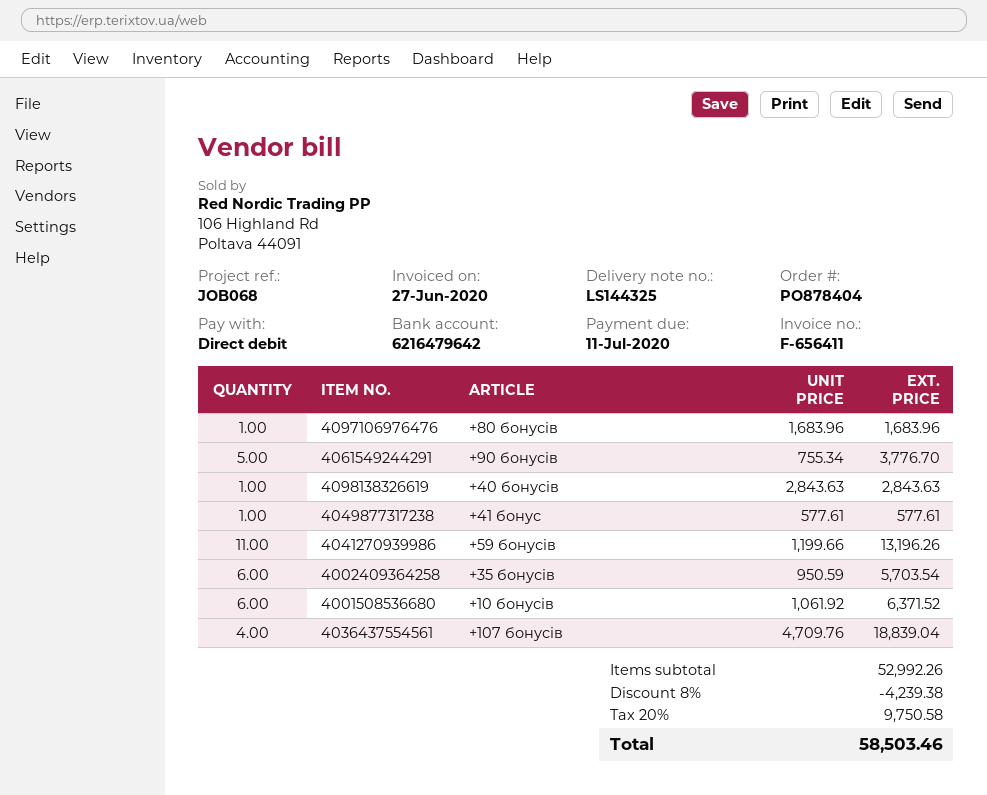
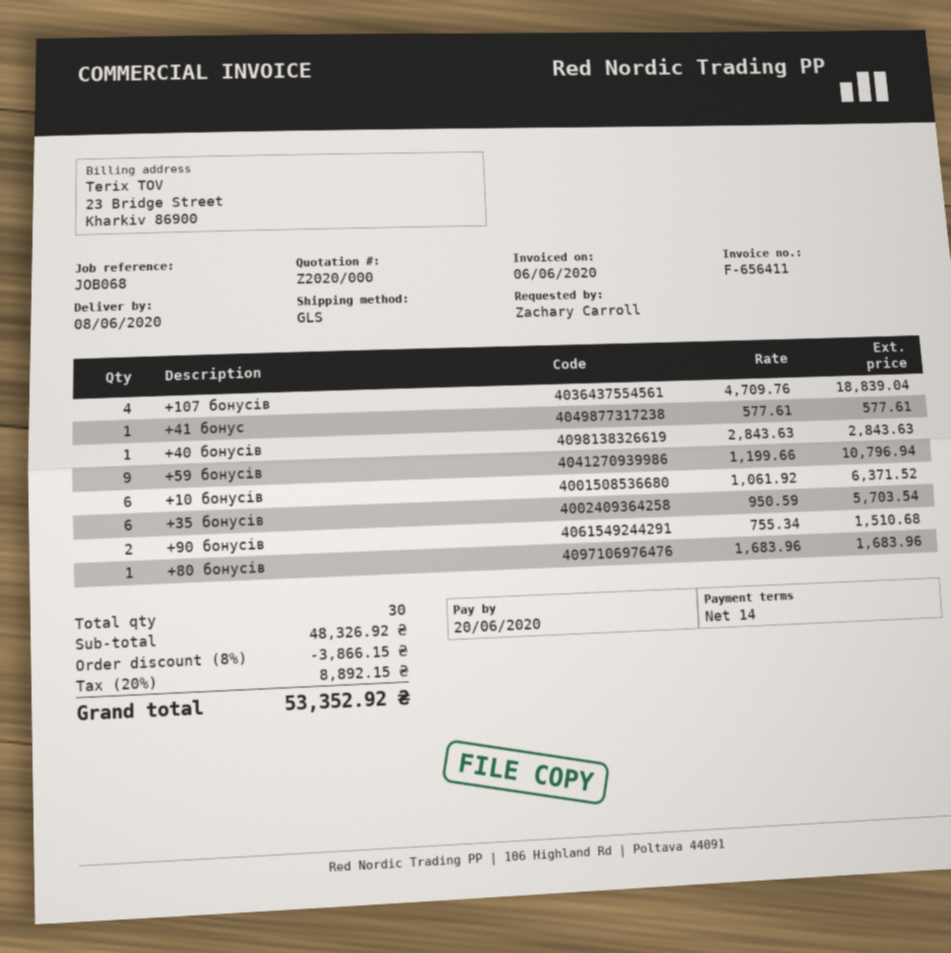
invoice date: 2020-06-27 -> 2020-06-06
due date: 2020-07-11 -> 2020-06-20
+90 бонусів: 5 x 755.34 = 3776.70 -> 2 x 755.34 = 1510.68
+59 бонусів: 11 x 1199.66 = 13196.26 -> 9 x 1199.66 = 10796.94
subtotal: 52992.26 -> 48326.92
discount: 8% = 4239.38 -> 8% = 3866.15
tax: 20% = 9750.58 -> 20% = 8892.15
total: 58503.46 -> 53352.92

